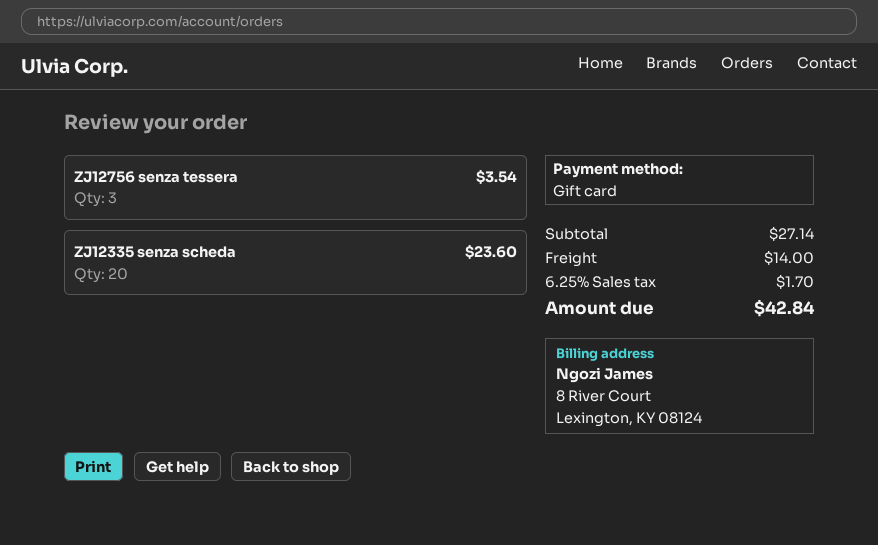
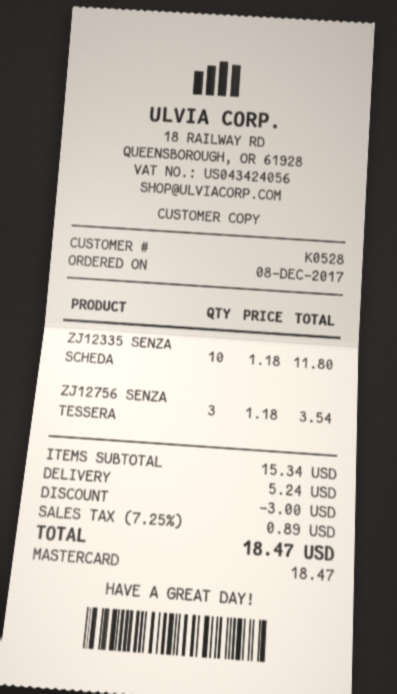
payment method: gift card -> Mastercard
ZJ12335 senza scheda: 20 for 23.60 -> 10 for 11.80
subtotal: 27.14 -> 15.34
discount: none -> 3.00
shipping: 14.00 -> 5.24
tax: 6.25% = 1.70 -> 7.25% = 0.89
total: 42.84 -> 18.47

